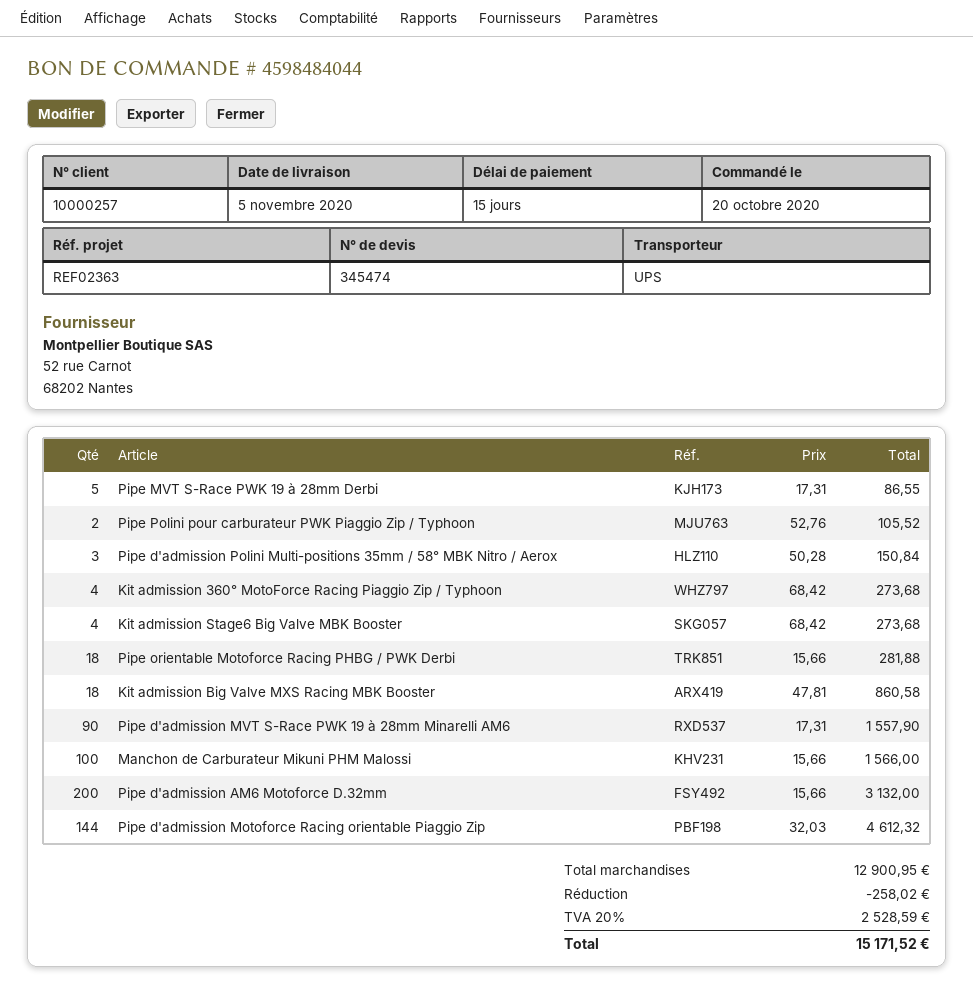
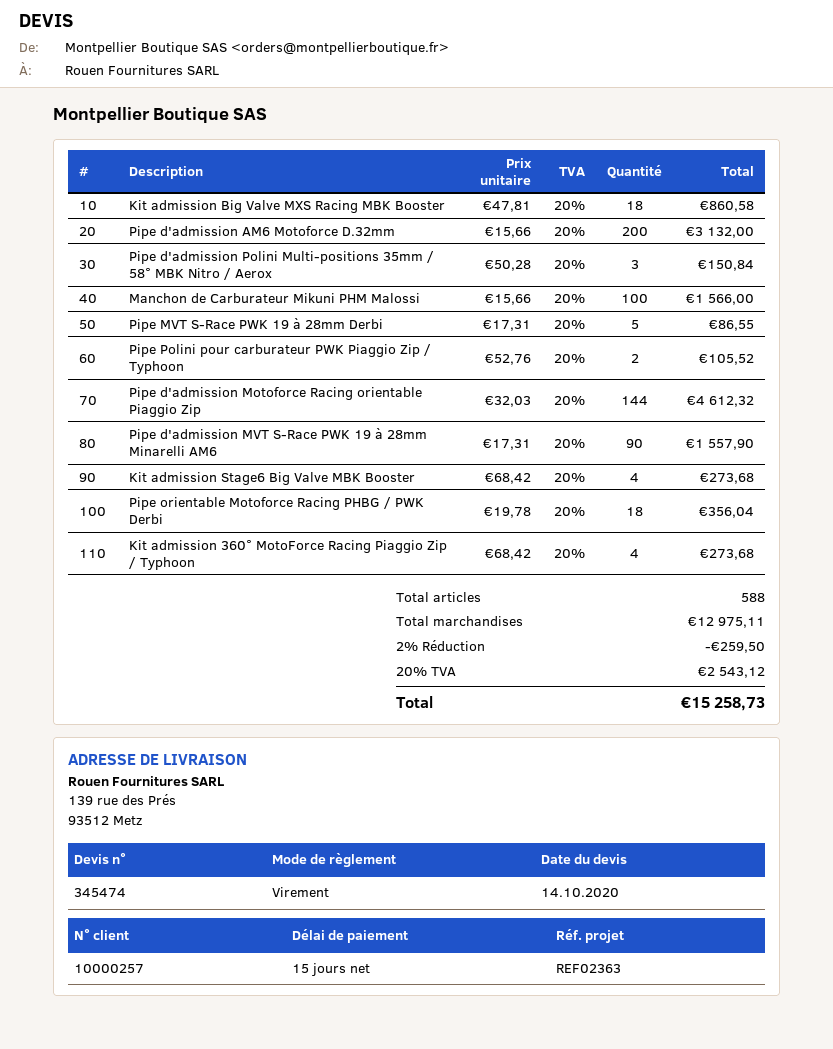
Pipe orientable Motoforce Racing PHBG / PWK Derbi: 18 x 15.66 = 281.88 -> 18 x 19.78 = 356.04
subtotal: 12900.95 -> 12975.11
discount: 258.02 -> 259.50
tax: 20% = 2528.59 -> 20% = 2543.12
total: 15171.52 -> 15258.73

